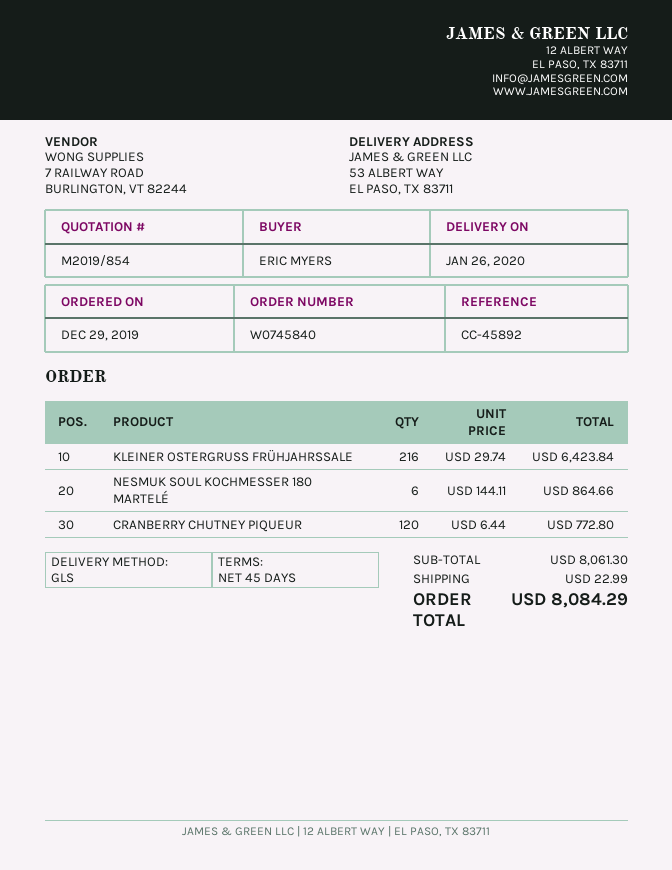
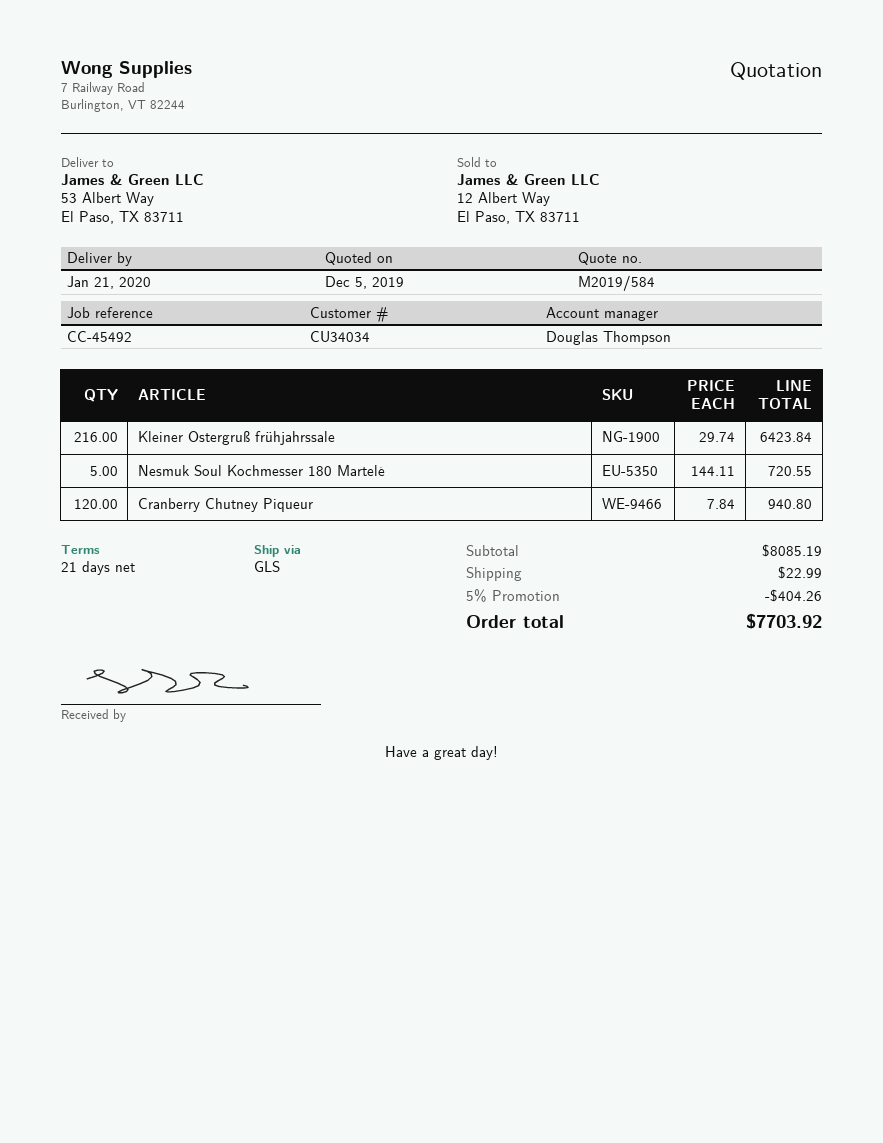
quote number: M2019/854 -> M2019/584
delivery date: 2020-01-26 -> 2020-01-21
payment terms: 45 days -> 21 days
reference: CC-45892 -> CC-45492
NESMUK SOUL KOCHMESSER 180 MARTELÉ: 6 x 144.11 = 864.66 -> 5 x 144.11 = 720.55
CRANBERRY CHUTNEY PIQUEUR: 120 x 6.44 = 772.80 -> 120 x 7.84 = 940.80
subtotal: 8061.30 -> 8085.19
discount: none -> 5% = 404.26
total: 8084.29 -> 7703.92

